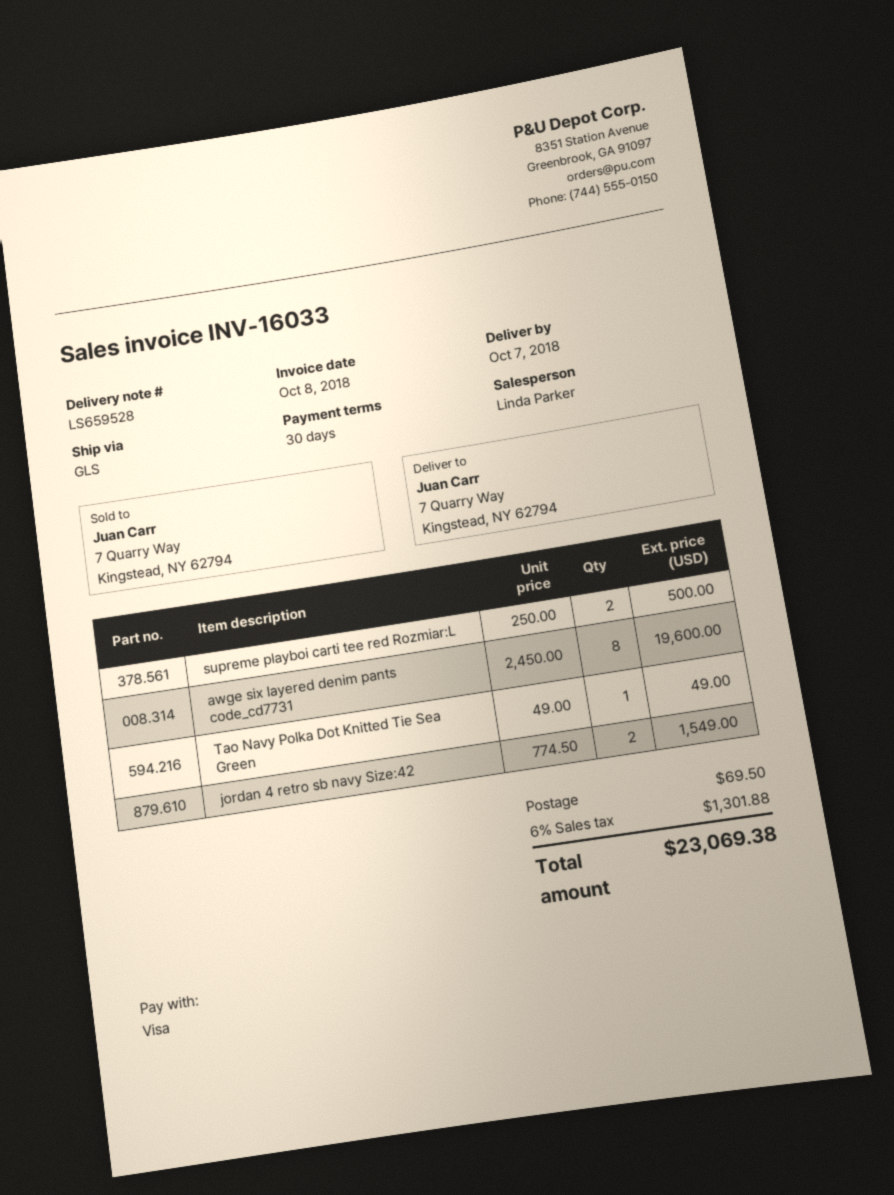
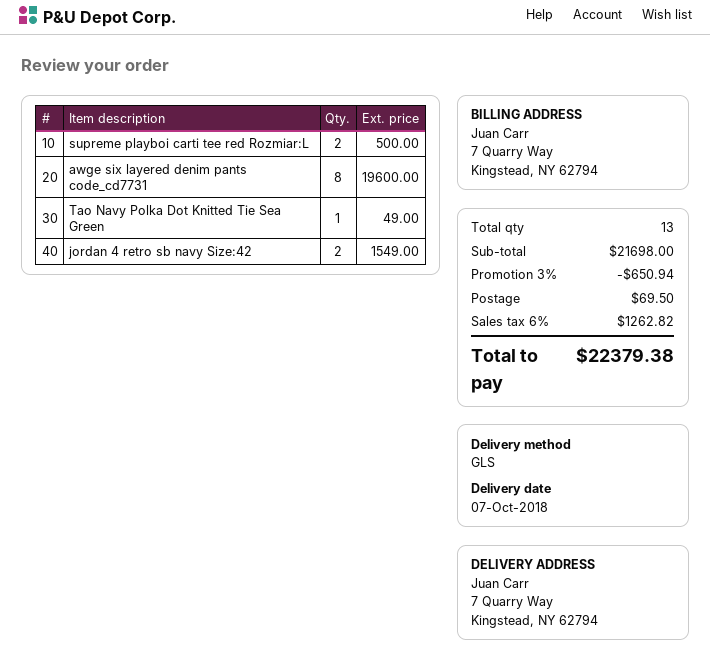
discount: none -> 3% = 650.94
tax: 6% = 1301.88 -> 6% = 1262.82
total: 23069.38 -> 22379.38

